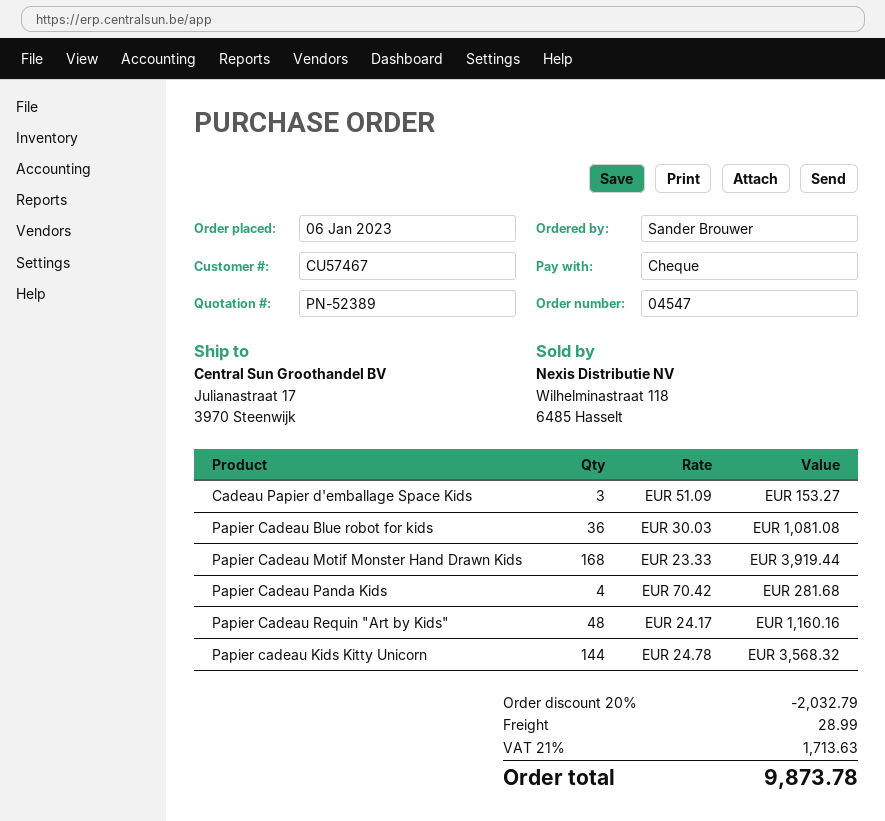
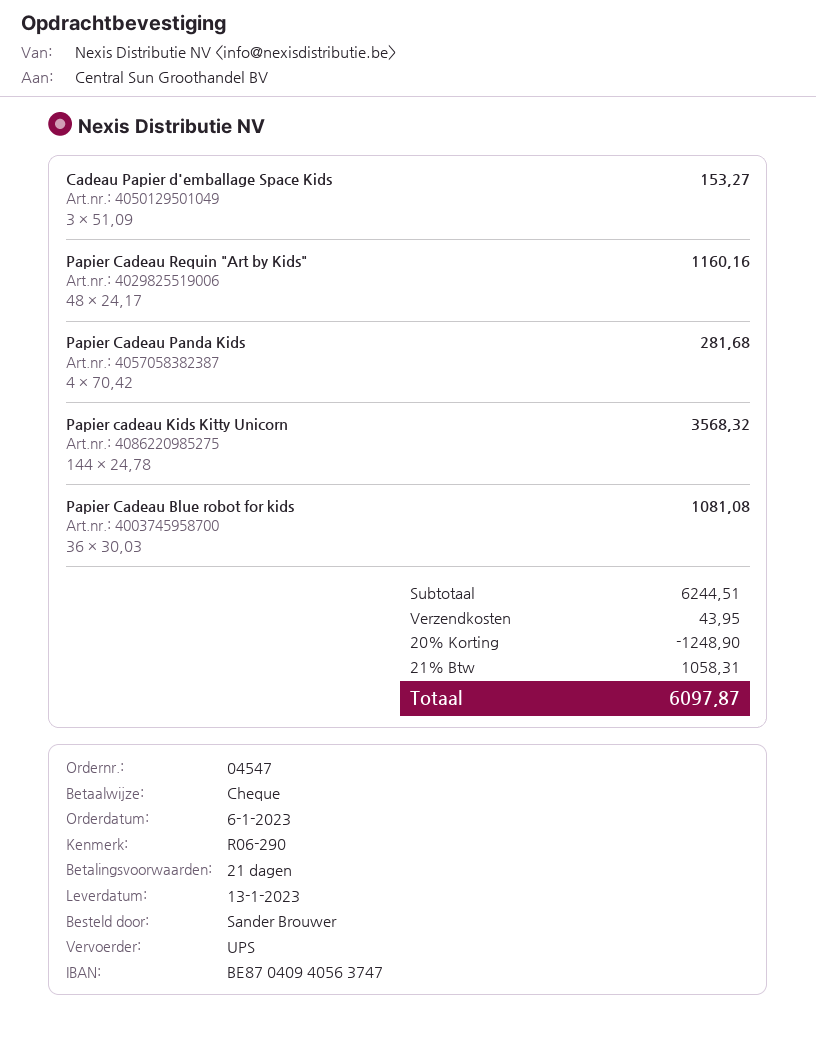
Papier Cadeau Motif Monster Hand Drawn Kids: 168 x 23.33 = 3919.44 -> none
discount: 20% = 2032.79 -> 20% = 1248.90
shipping: 28.99 -> 43.95
tax: 21% = 1713.63 -> 21% = 1058.31
total: 9873.78 -> 6097.87

